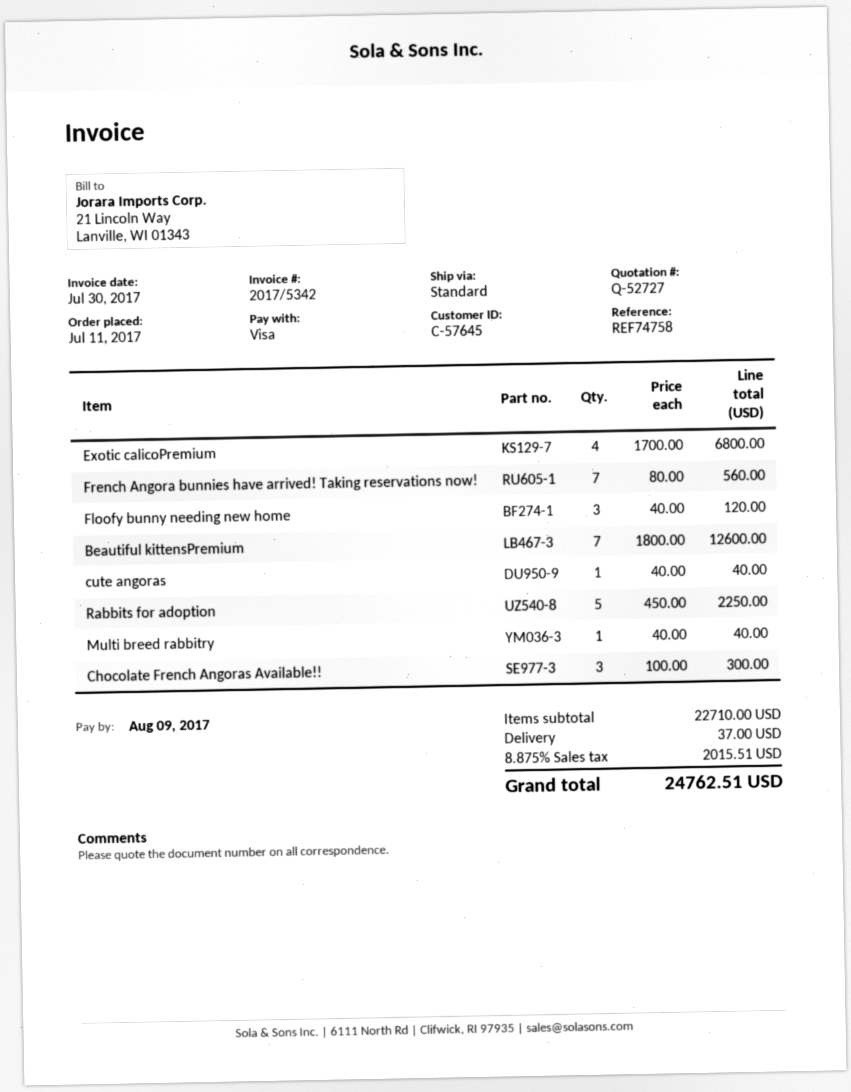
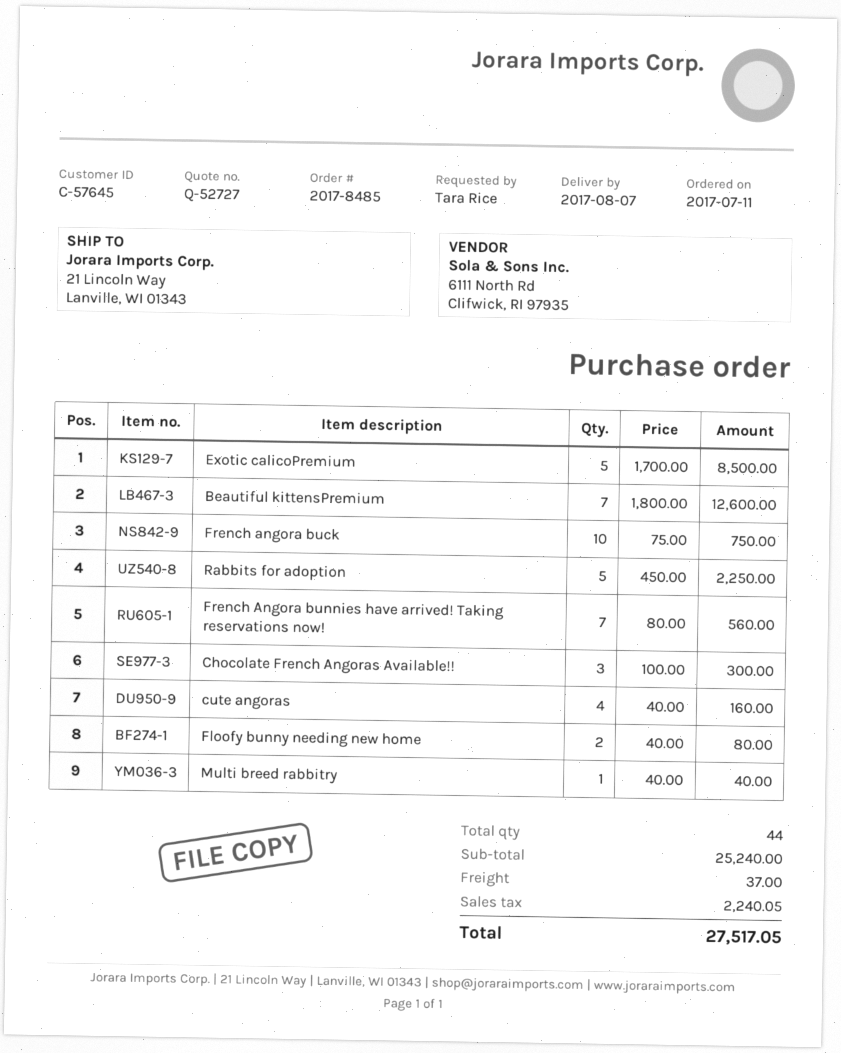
Exotic calicoPremium: 4 x 1700.00 = 6800.00 -> 5 x 1700.00 = 8500.00
Floofy bunny needing new home: 3 x 40.00 = 120.00 -> 2 x 40.00 = 80.00
cute angoras: 1 x 40.00 = 40.00 -> 4 x 40.00 = 160.00
French angora buck: none -> 10 x 75.00 = 750.00
subtotal: 22710.00 -> 25240.00
tax: 2015.51 -> 2240.05
total: 24762.51 -> 27517.05

